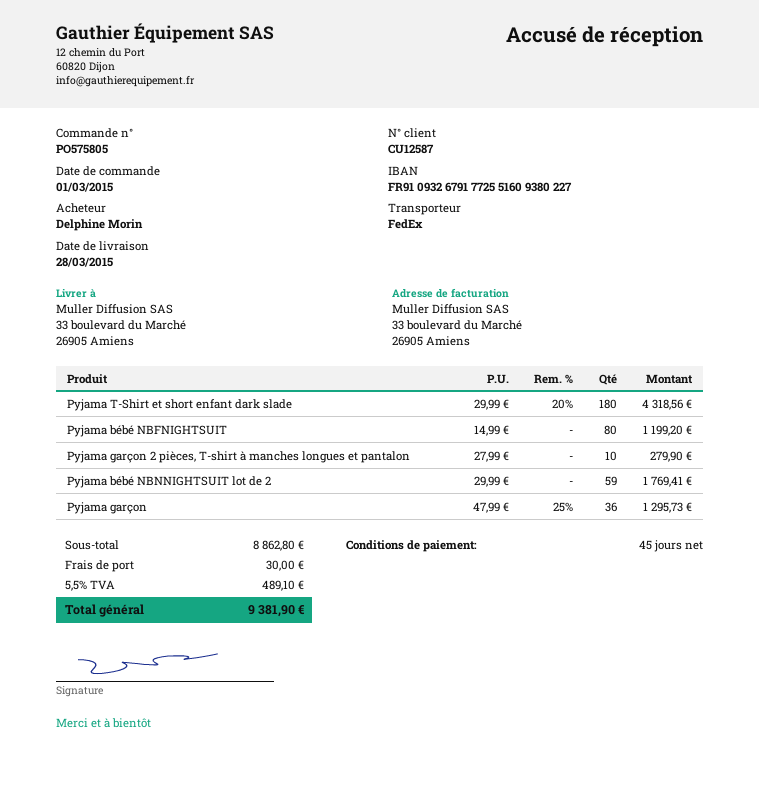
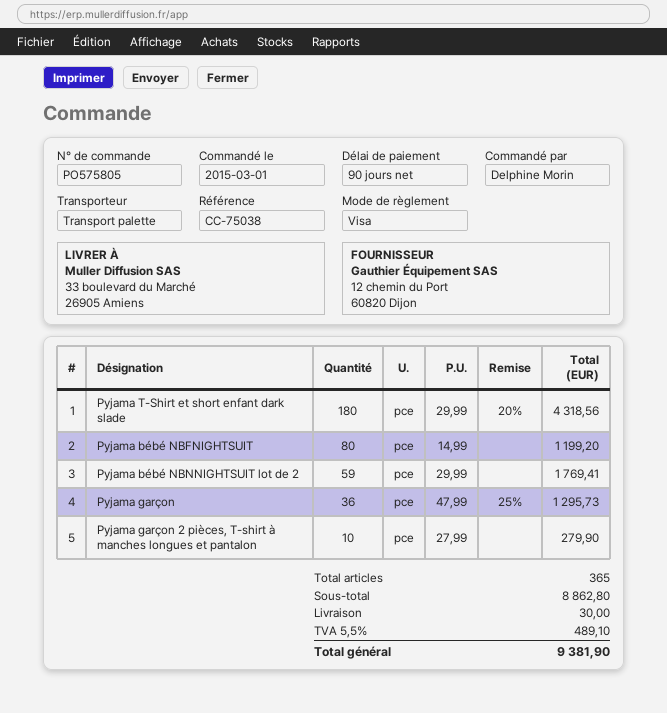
payment terms: 45 days -> 90 days
shipping method: FedEx -> pallet freight

